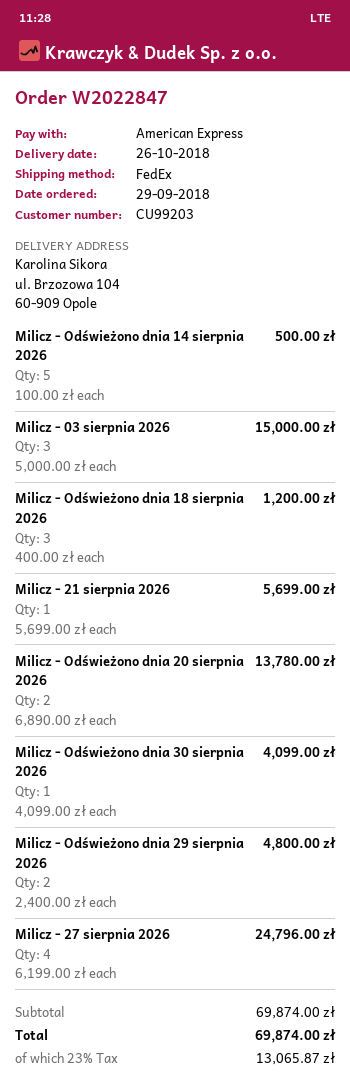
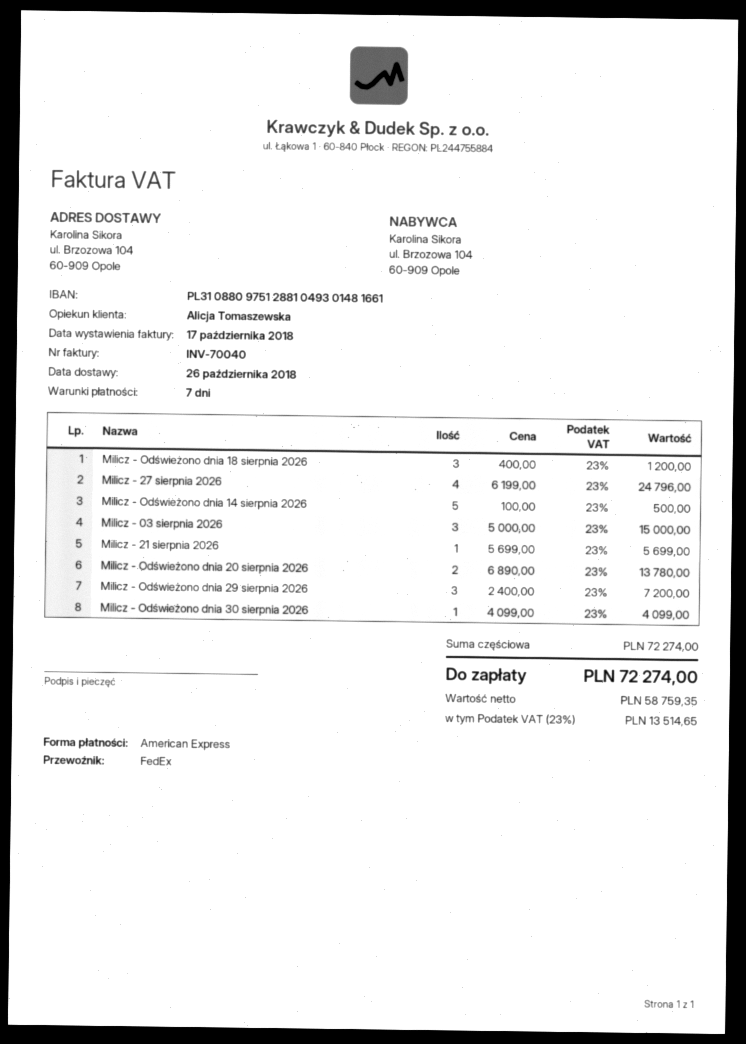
Milicz - Odświeżono dnia 29 sierpnia 2026: 2 x 2400.00 = 4800.00 -> 3 x 2400.00 = 7200.00
subtotal: 69874.00 -> 72274.00
tax: 23% = 13065.87 -> 23% = 13514.65
total: 69874.00 -> 72274.00

